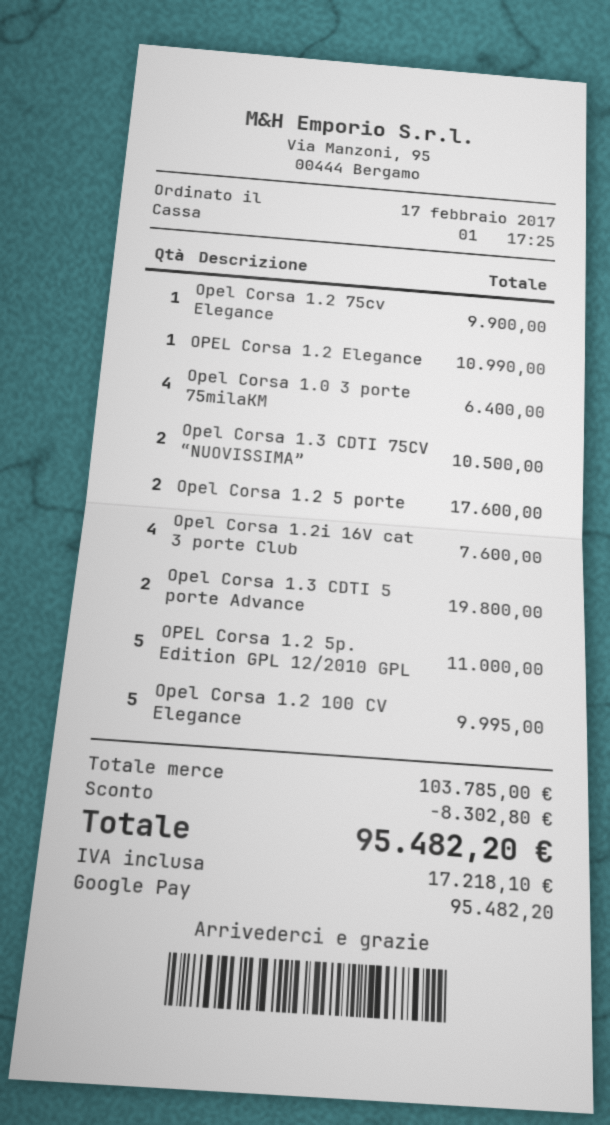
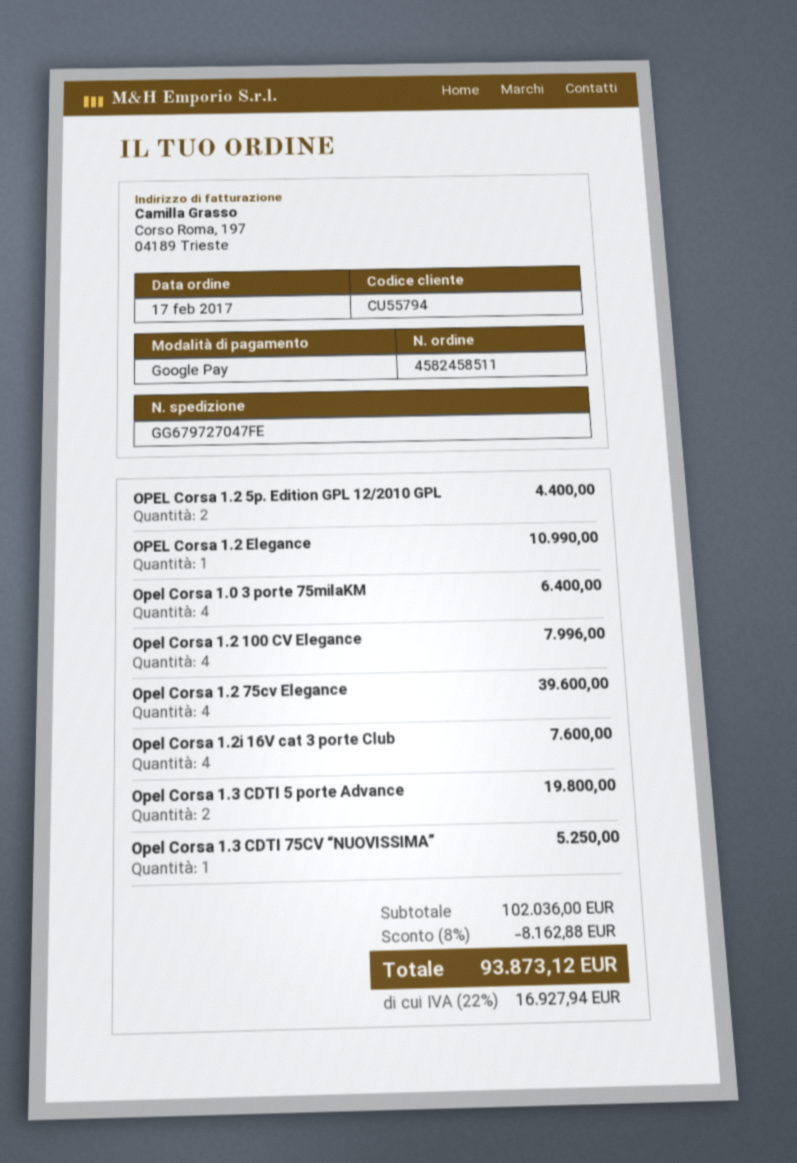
Opel Corsa 1.2 75cv Elegance: 1 for 9900.00 -> 4 for 39600.00
Opel Corsa 1.3 CDTI 75CV “NUOVISSIMA”: 2 for 10500.00 -> 1 for 5250.00
Opel Corsa 1.2 5 porte: 2 for 17600.00 -> none
OPEL Corsa 1.2 5p. Edition GPL 12/2010 GPL: 5 for 11000.00 -> 2 for 4400.00
Opel Corsa 1.2 100 CV Elegance: 5 for 9995.00 -> 4 for 7996.00
subtotal: 103785.00 -> 102036.00
discount: 8302.80 -> 8162.88
tax: 17218.10 -> 16927.94
total: 95482.20 -> 93873.12

